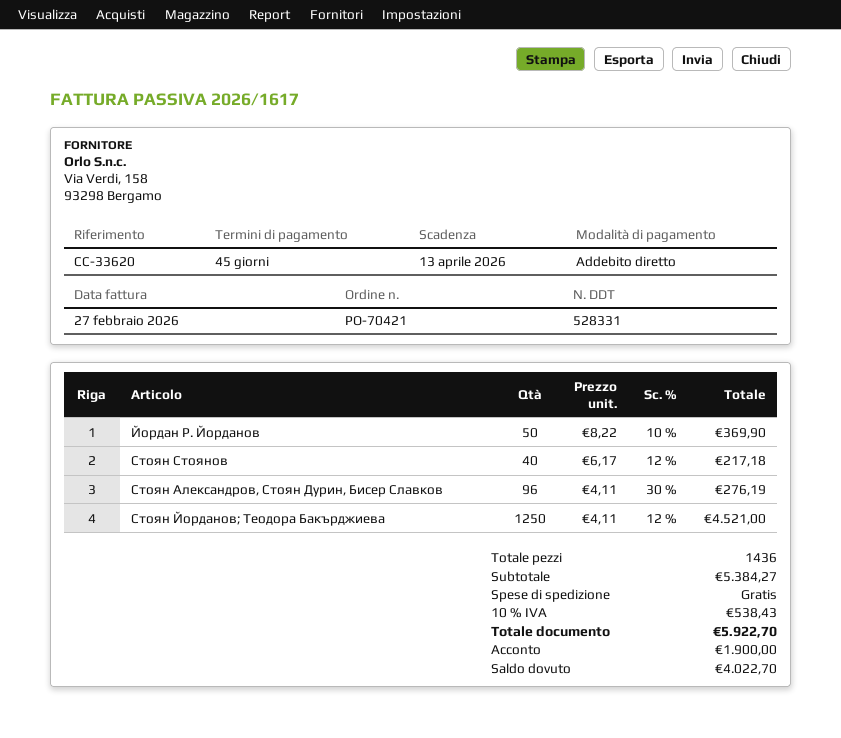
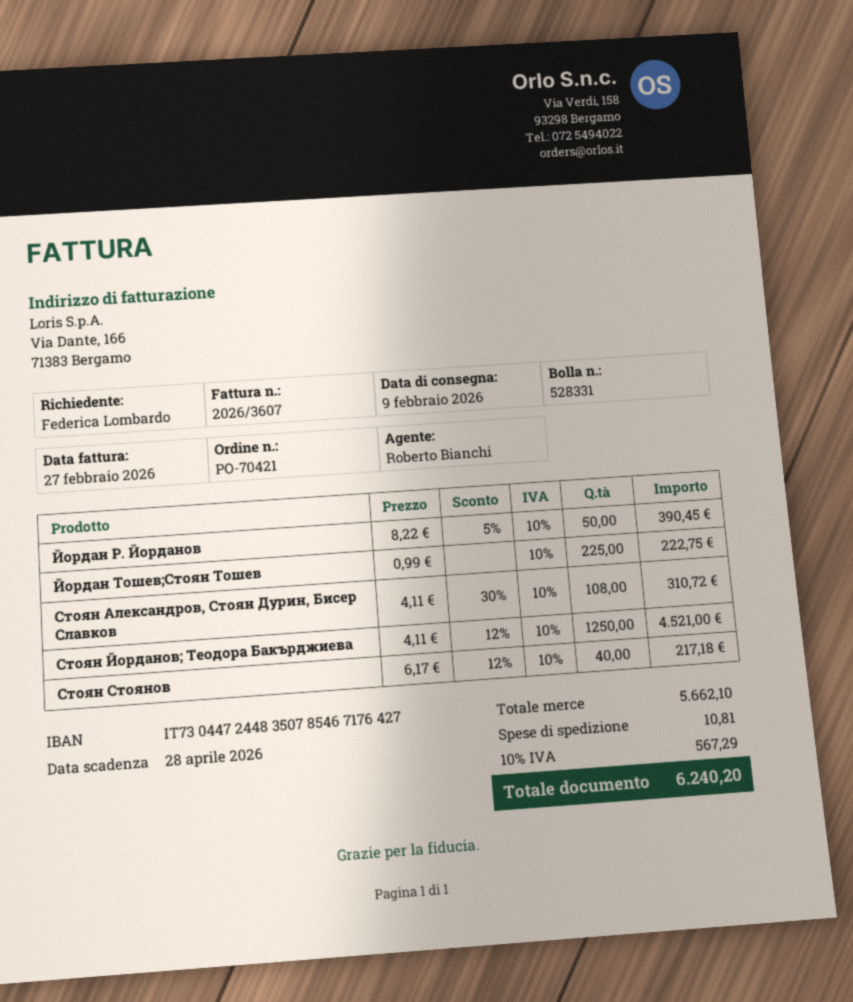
invoice number: 2026/1617 -> 2026/3607
due date: 2026-04-13 -> 2026-04-28
Йордан Р. Йорданов: 50 x 8.22 - 10% = 369.90 -> 50 x 8.22 - 5% = 390.45
Стоян Александров, Стоян Дурин, Бисер Славков: 96 x 4.11 - 30% = 276.19 -> 108 x 4.11 - 30% = 310.72
Йордан Тошев;Стоян Тошев: none -> 225 x 0.99 = 222.75
subtotal: 5384.27 -> 5662.10
shipping: 0.00 -> 10.81
tax: 10% = 538.43 -> 10% = 567.29
total: 5922.70 -> 6240.20

